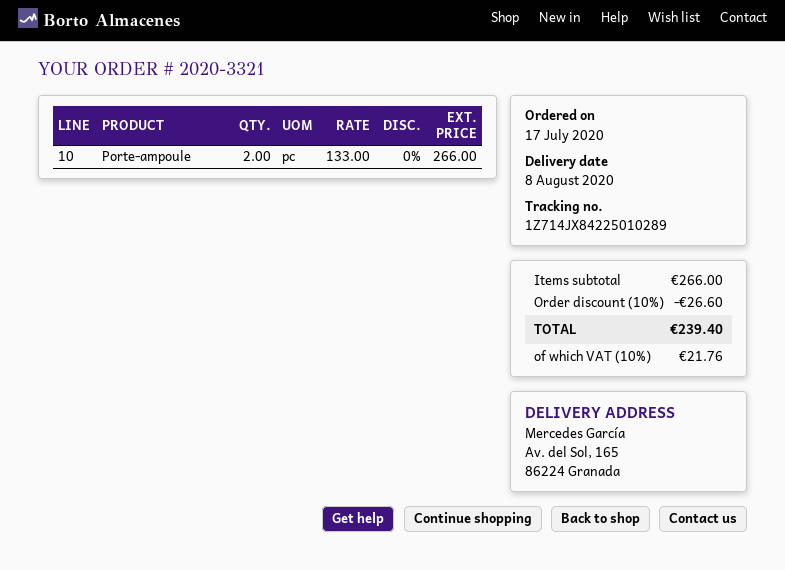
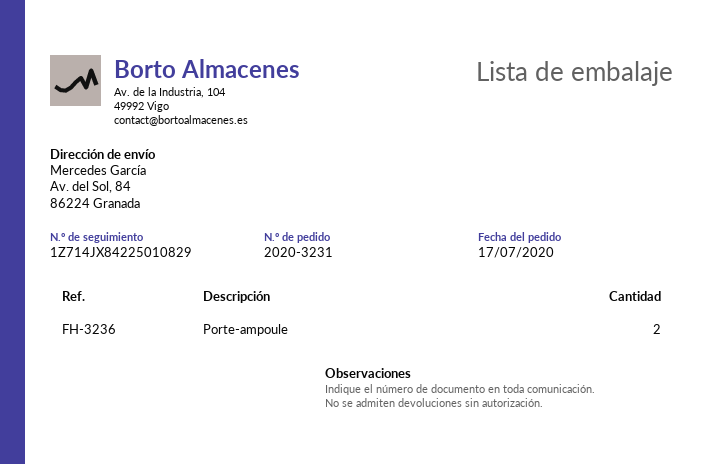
order number: 2020-3321 -> 2020-3231
tracking number: 1Z714JX84225010289 -> 1Z714JX84225010829
ship to: Av. del Sol, 165, 86224 Granada -> Av. del Sol, 84, 86224 Granada

